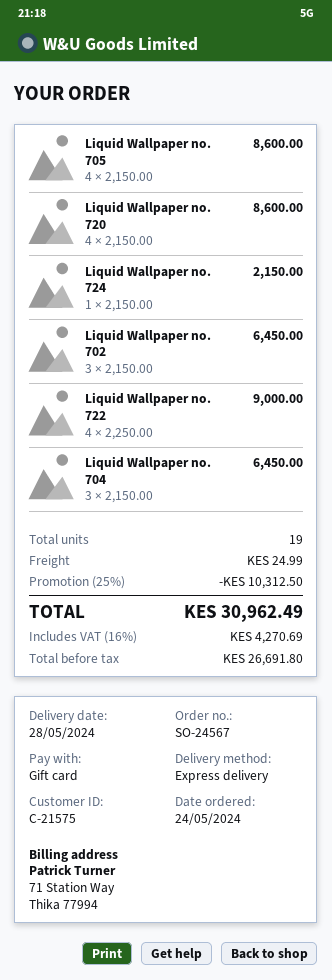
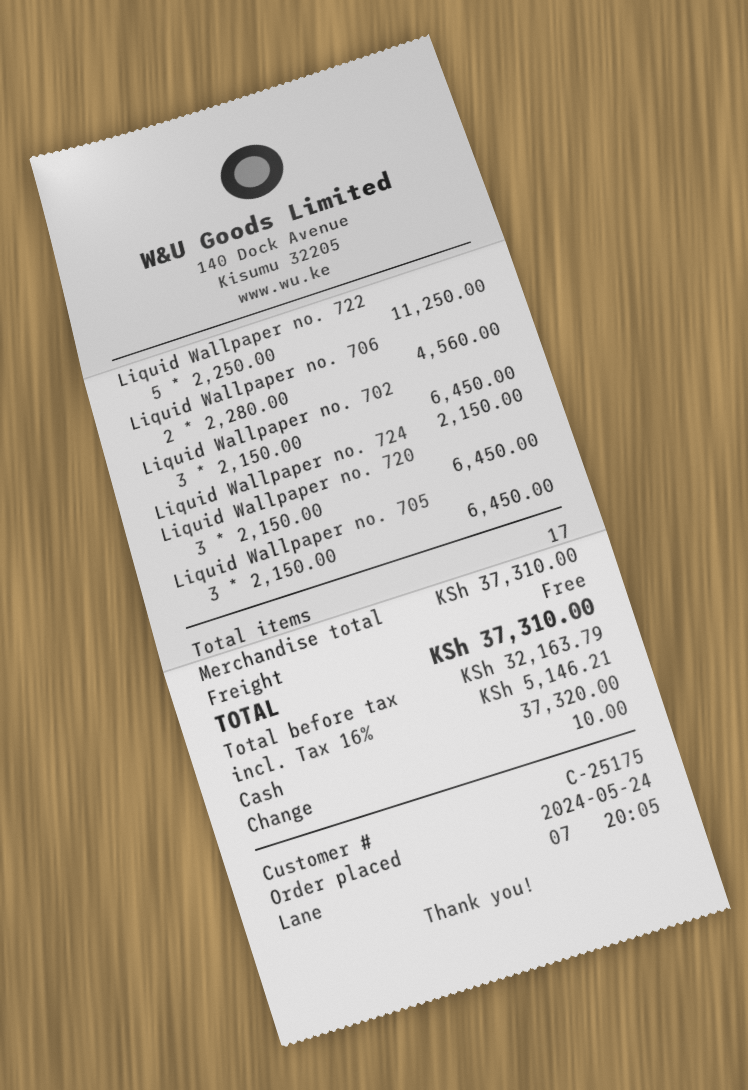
customer number: C-21575 -> C-25175
payment method: gift card -> cash
Liquid Wallpaper no. 705: 4 x 2150.00 = 8600.00 -> 3 x 2150.00 = 6450.00
Liquid Wallpaper no. 720: 4 x 2150.00 = 8600.00 -> 3 x 2150.00 = 6450.00
Liquid Wallpaper no. 722: 4 x 2250.00 = 9000.00 -> 5 x 2250.00 = 11250.00
Liquid Wallpaper no. 704: 3 x 2150.00 = 6450.00 -> none
Liquid Wallpaper no. 706: none -> 2 x 2280.00 = 4560.00
total quantity: 19 -> 17
discount: 25% = 10312.50 -> none
shipping: 24.99 -> 0.00
net: 26691.80 -> 32163.79
tax: 16% = 4270.69 -> 16% = 5146.21
total: 30962.49 -> 37310.00

